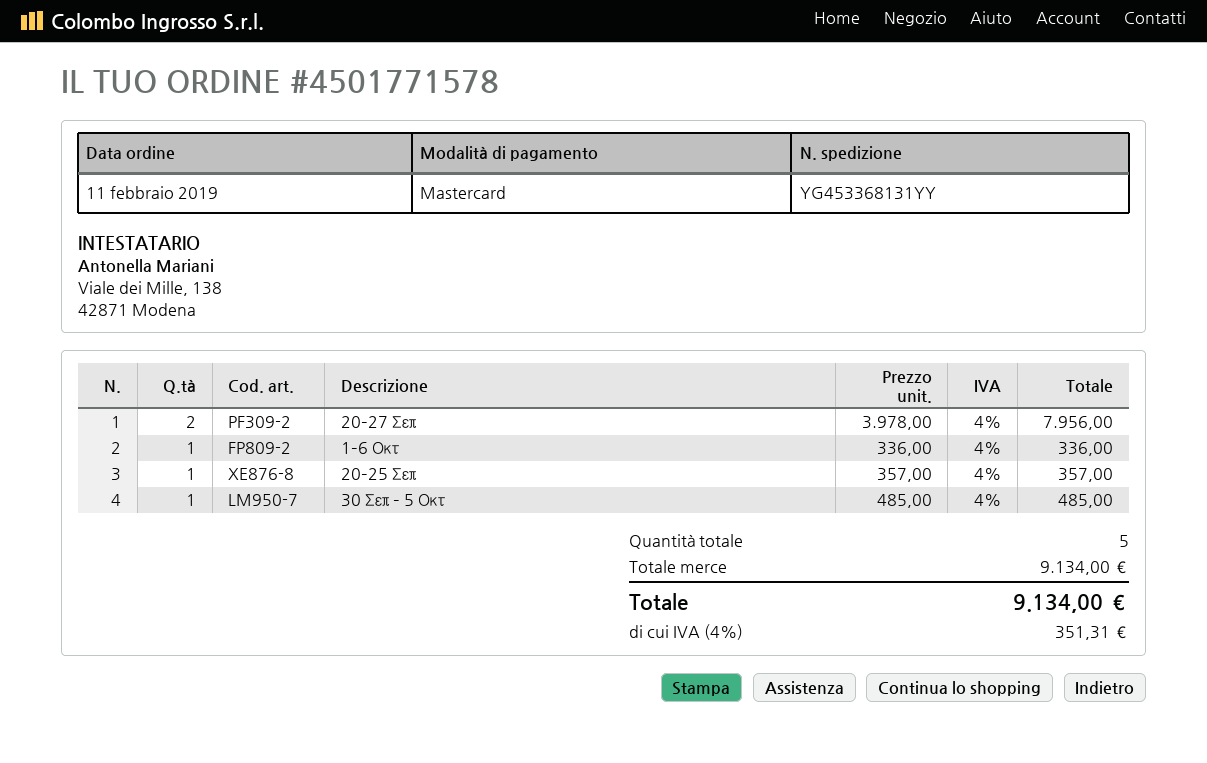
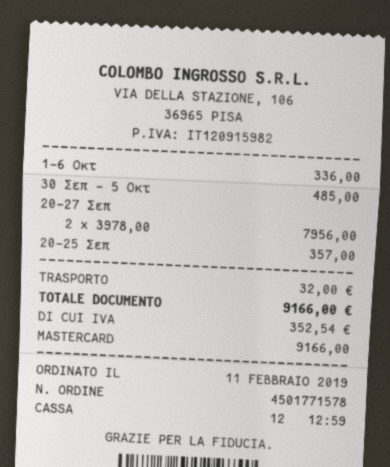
shipping: none -> 32.00
tax: 351.31 -> 352.54
total: 9134.00 -> 9166.00

